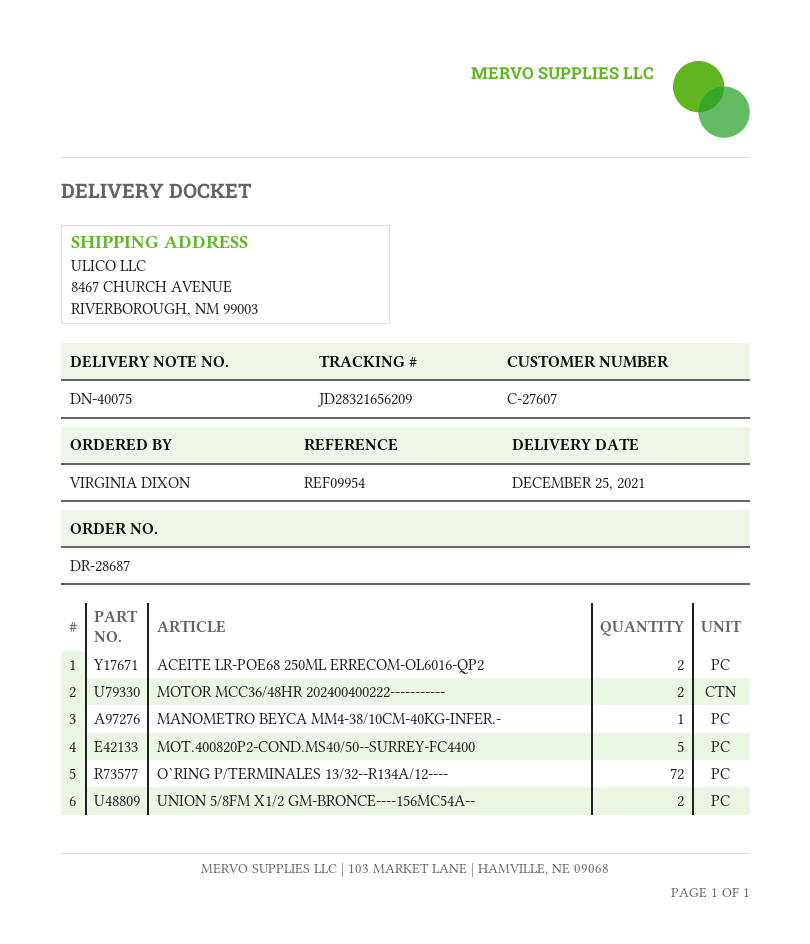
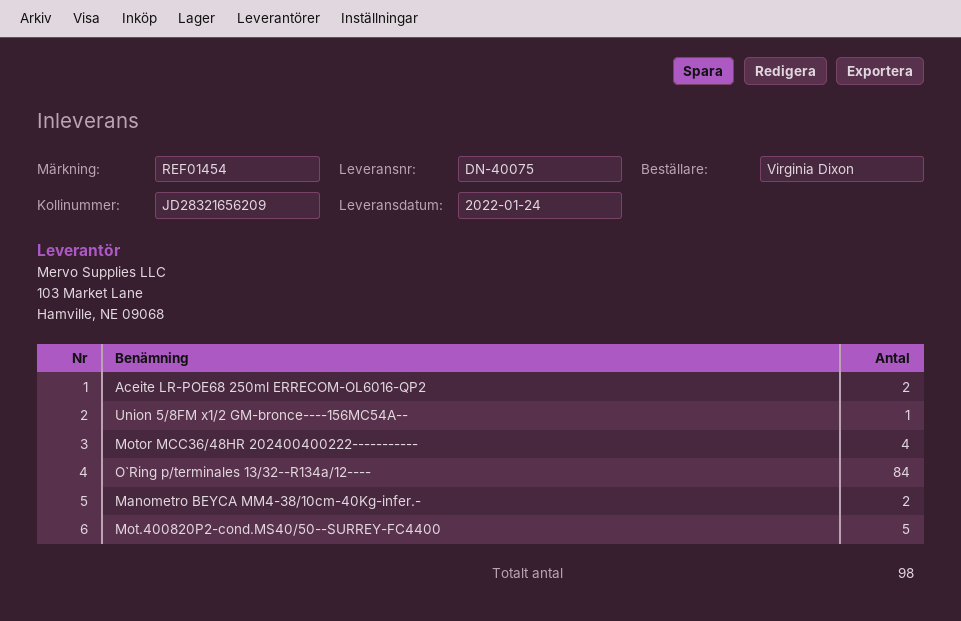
delivery date: 2021-12-25 -> 2022-01-24
reference: REF09954 -> REF01454
MOTOR MCC36/48HR 202400400222-----------: 2 -> 4
MANOMETRO BEYCA MM4-38/10CM-40KG-INFER.-: 1 -> 2
O`RING P/TERMINALES 13/32--R134A/12----: 72 -> 84
UNION 5/8FM X1/2 GM-BRONCE----156MC54A--: 2 -> 1

